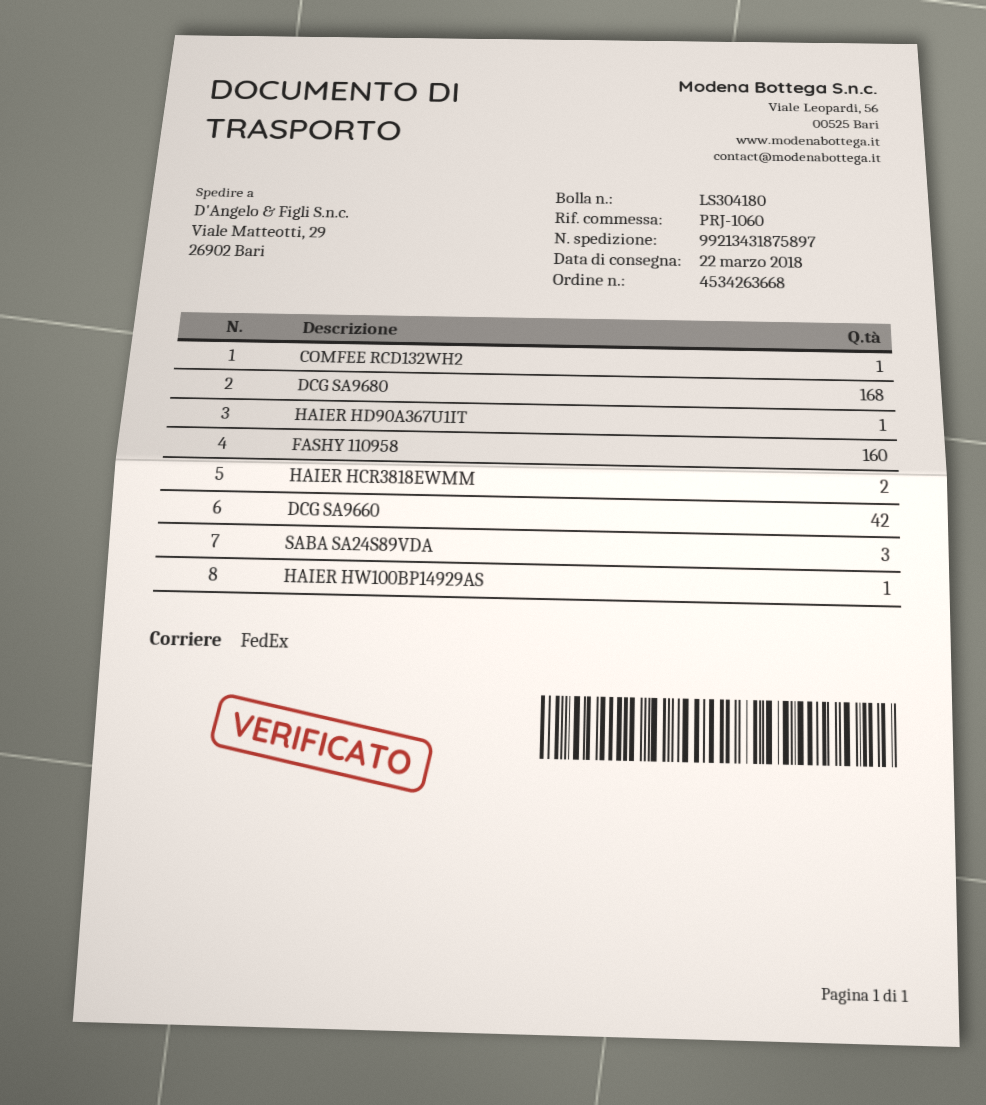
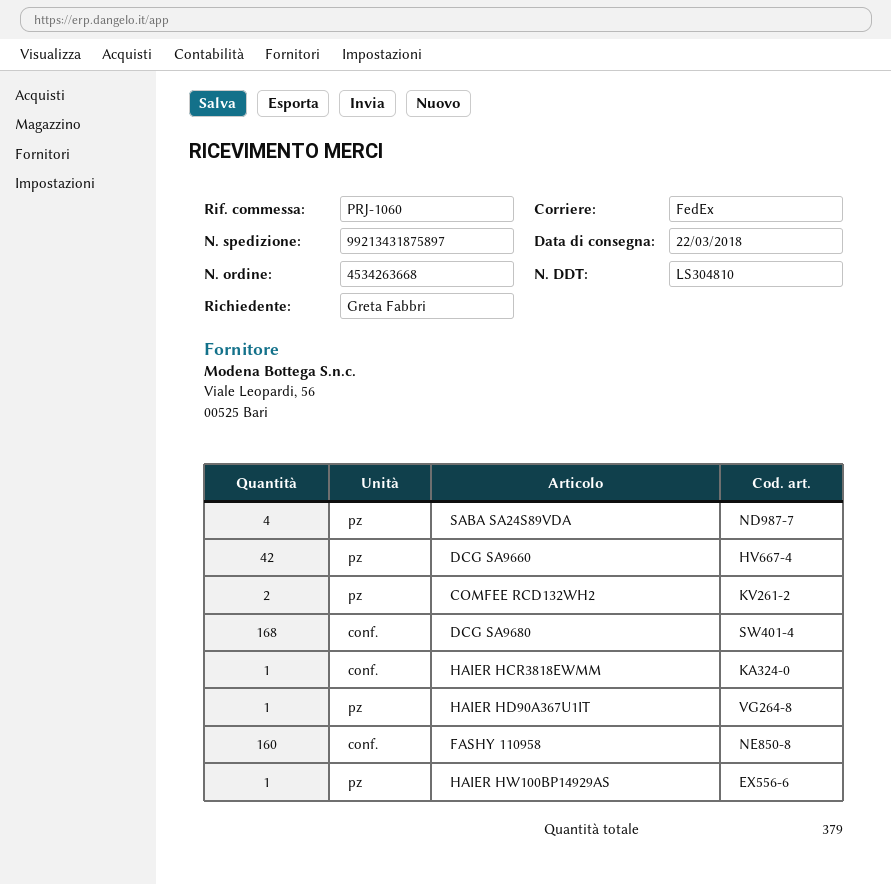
delivery note number: LS304180 -> LS304810
COMFEE RCD132WH2: 1 -> 2
HAIER HCR3818EWMM: 2 -> 1
SABA SA24S89VDA: 3 -> 4

